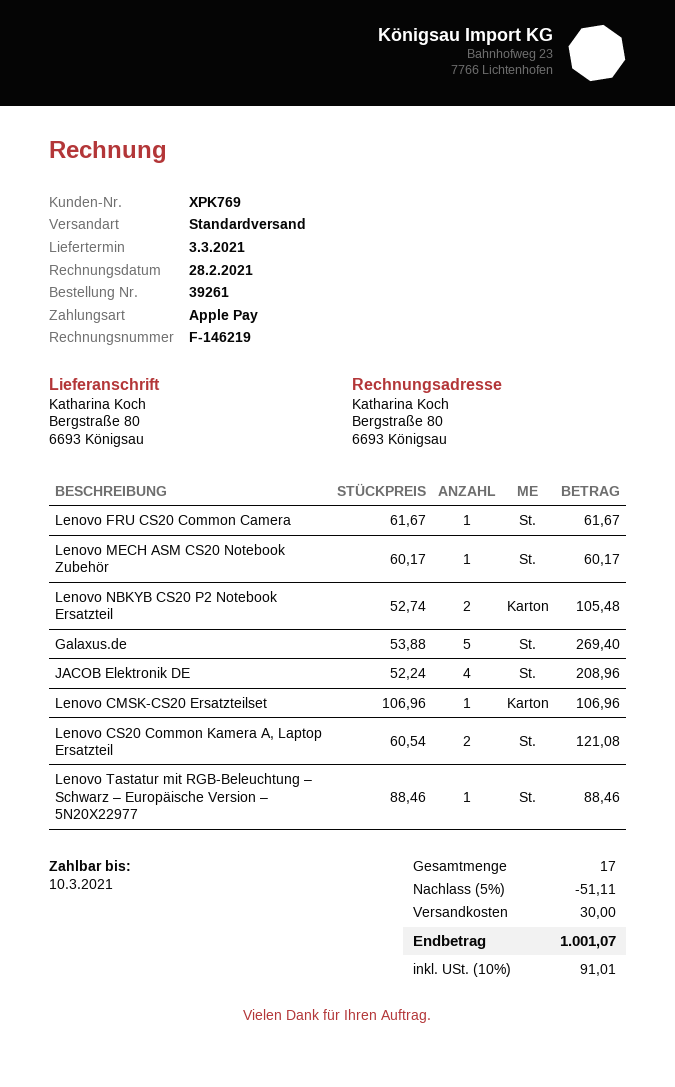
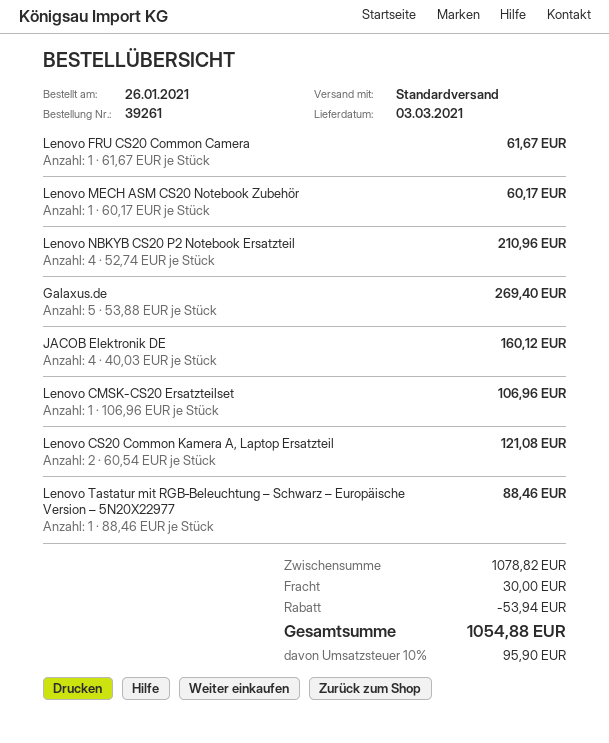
Lenovo NBKYB CS20 P2 Notebook Ersatzteil: 2 x 52.74 = 105.48 -> 4 x 52.74 = 210.96
JACOB Elektronik DE: 4 x 52.24 = 208.96 -> 4 x 40.03 = 160.12
discount: 51.11 -> 53.94
tax: 10% = 91.01 -> 10% = 95.90
total: 1001.07 -> 1054.88

